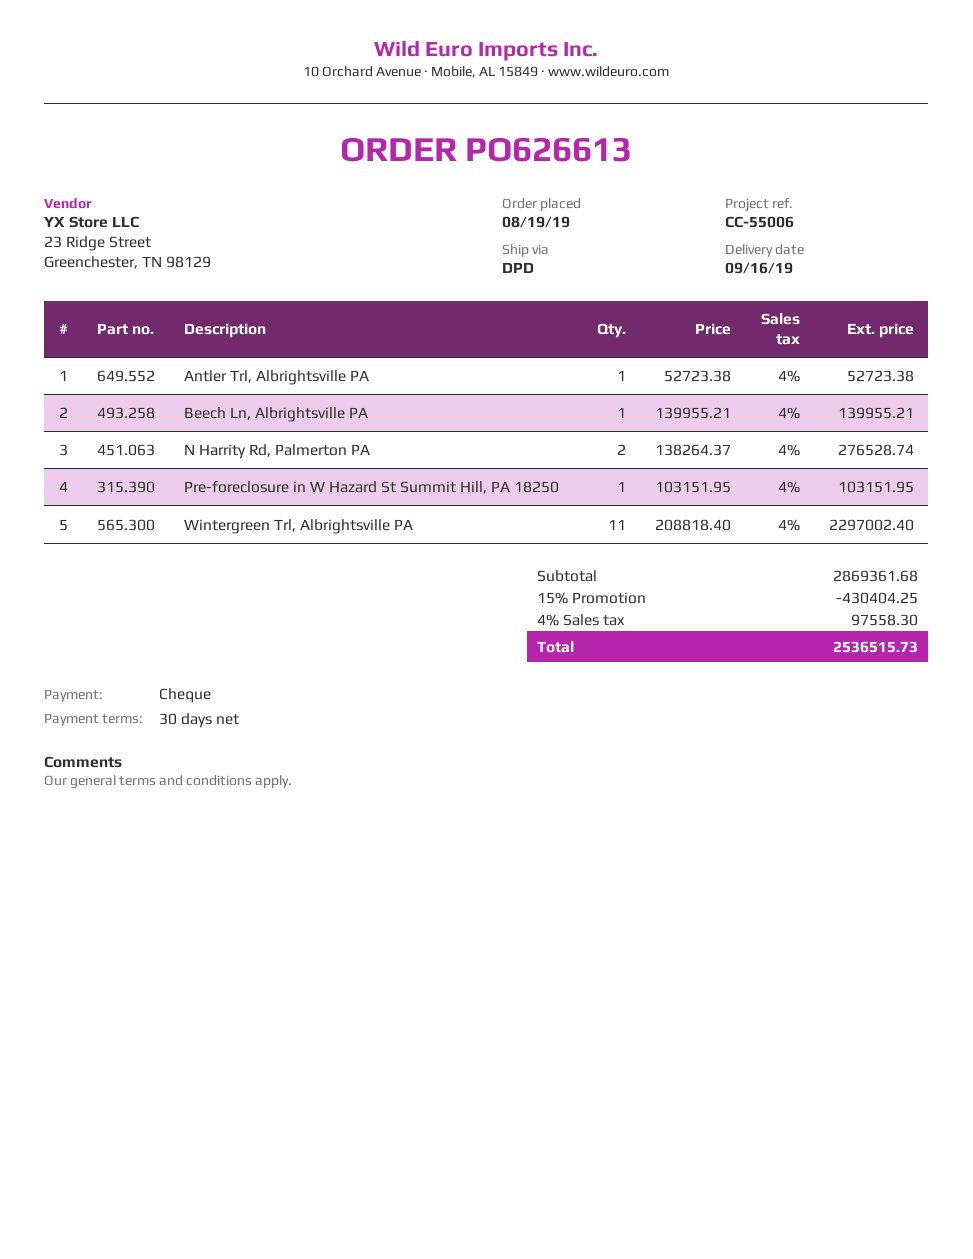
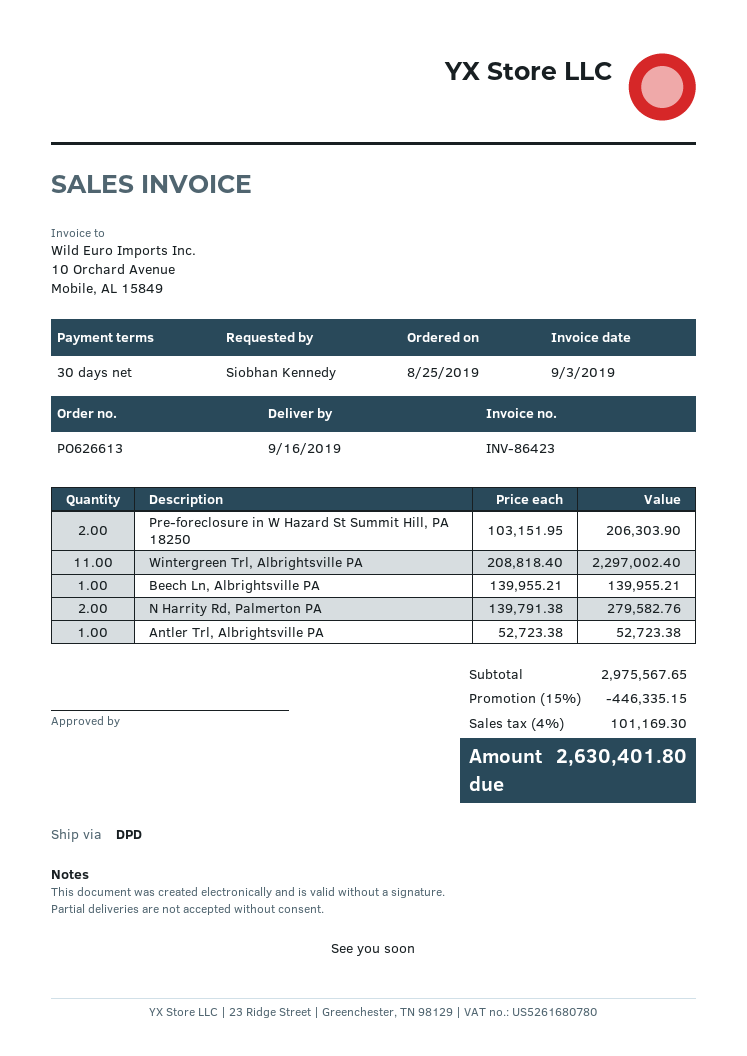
order date: 2019-08-19 -> 2019-08-25
N Harrity Rd, Palmerton PA: 2 x 138264.37 = 276528.74 -> 2 x 139791.38 = 279582.76
Pre-foreclosure in W Hazard St Summit Hill, PA 18250: 1 x 103151.95 = 103151.95 -> 2 x 103151.95 = 206303.90
subtotal: 2869361.68 -> 2975567.65
discount: 15% = 430404.25 -> 15% = 446335.15
tax: 4% = 97558.30 -> 4% = 101169.30
total: 2536515.73 -> 2630401.80

